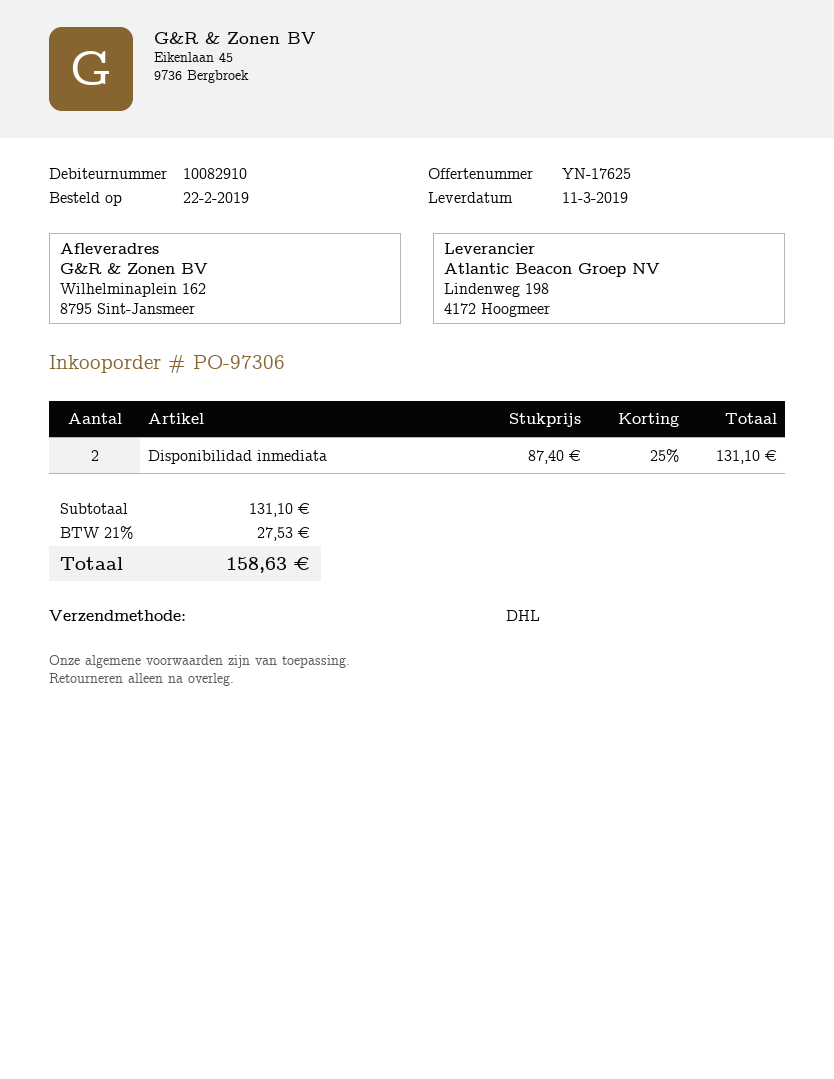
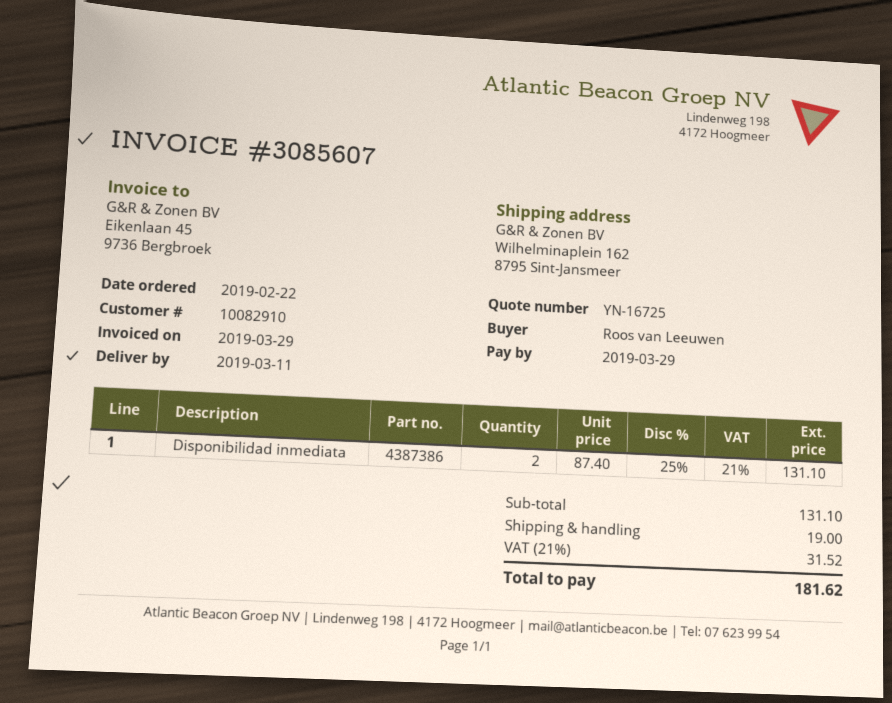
quote number: YN-17625 -> YN-16725
shipping: none -> 19.00
tax: 21% = 27.53 -> 21% = 31.52
total: 158.63 -> 181.62

